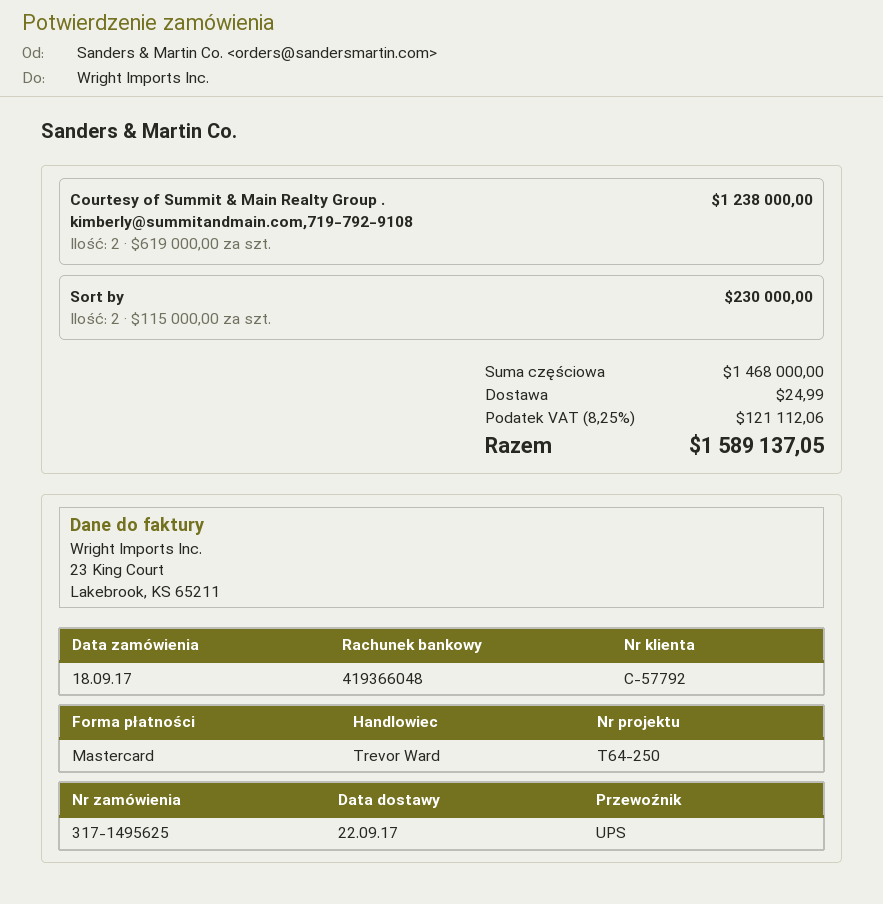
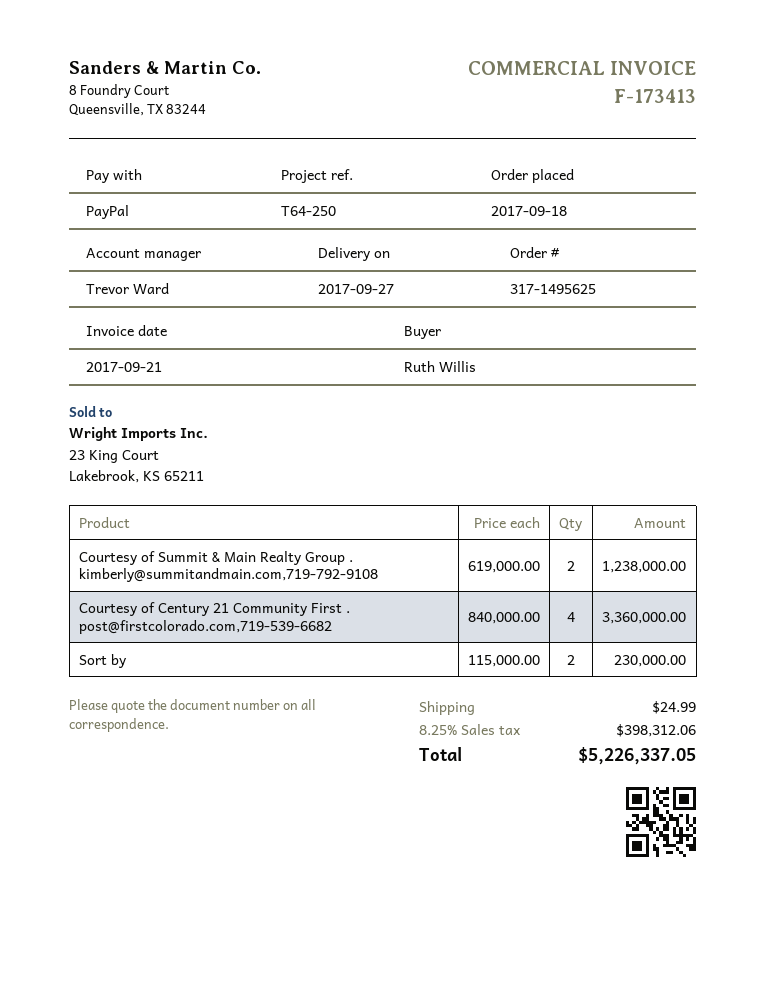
delivery date: 2017-09-22 -> 2017-09-27
payment method: Mastercard -> PayPal
Courtesy of Century 21 Community First . post@firstcolorado.com,719-539-6682: none -> 4 x 840000.00 = 3360000.00
tax: 8.25% = 121112.06 -> 8.25% = 398312.06
total: 1589137.05 -> 5226337.05

